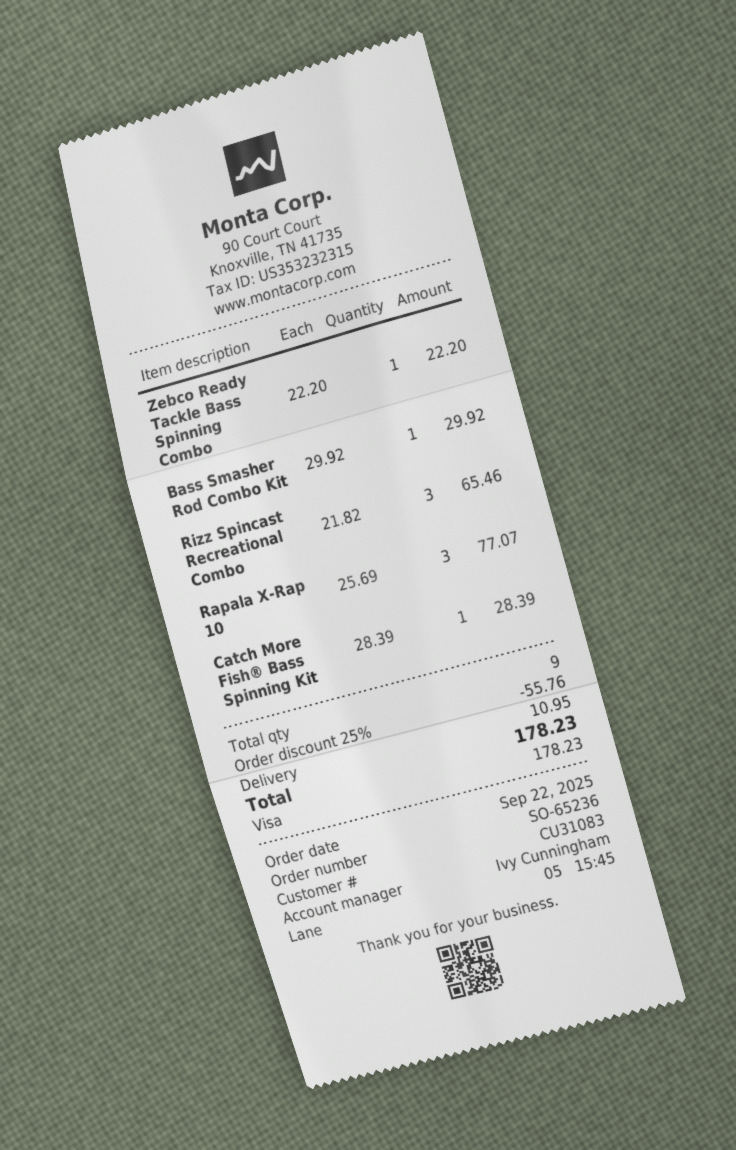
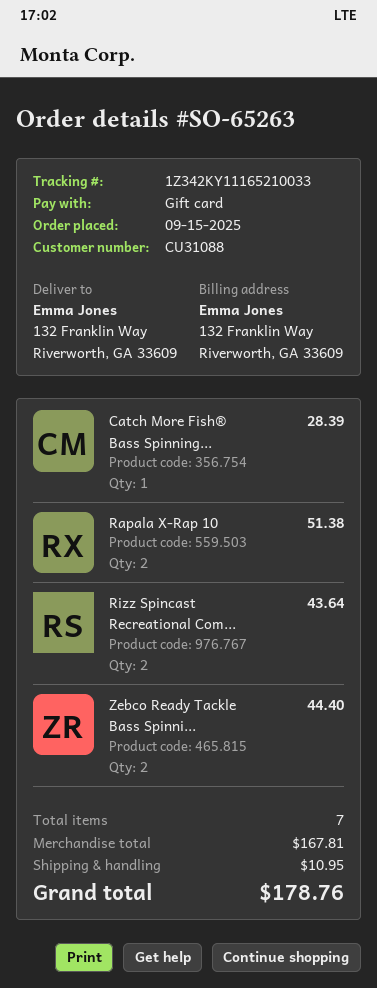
order number: SO-65236 -> SO-65263
order date: 2025-09-22 -> 2025-09-15
customer number: CU31083 -> CU31088
payment method: Visa -> gift card
Zebco Ready Tackle Bass Spinning Combo: 1 for 22.20 -> 2 for 44.40
Bass Smasher Rod Combo Kit: 1 for 29.92 -> none
Rizz Spincast Recreational Combo: 3 for 65.46 -> 2 for 43.64
Rapala X-Rap 10: 3 for 77.07 -> 2 for 51.38
total quantity: 9 -> 7
discount: 25% = 55.76 -> none
total: 178.23 -> 178.76

